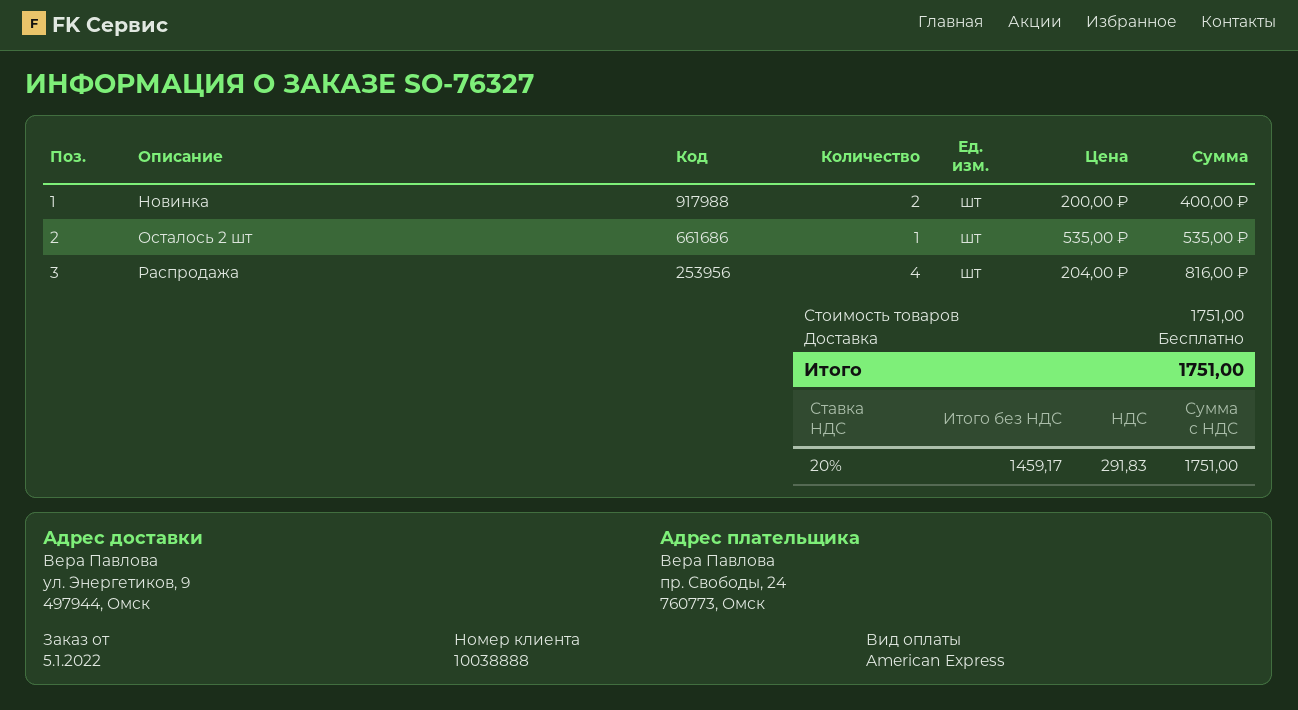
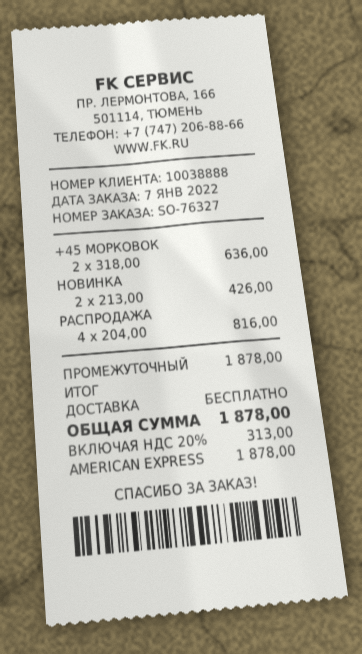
order date: 2022-01-05 -> 2022-01-07
Новинка: 2 x 200.00 = 400.00 -> 2 x 213.00 = 426.00
Осталось 2 шт: 1 x 535.00 = 535.00 -> none
+45 МОРКОВОК: none -> 2 x 318.00 = 636.00
subtotal: 1751.00 -> 1878.00
tax: 20% = 291.83 -> 20% = 313.00
total: 1751.00 -> 1878.00

